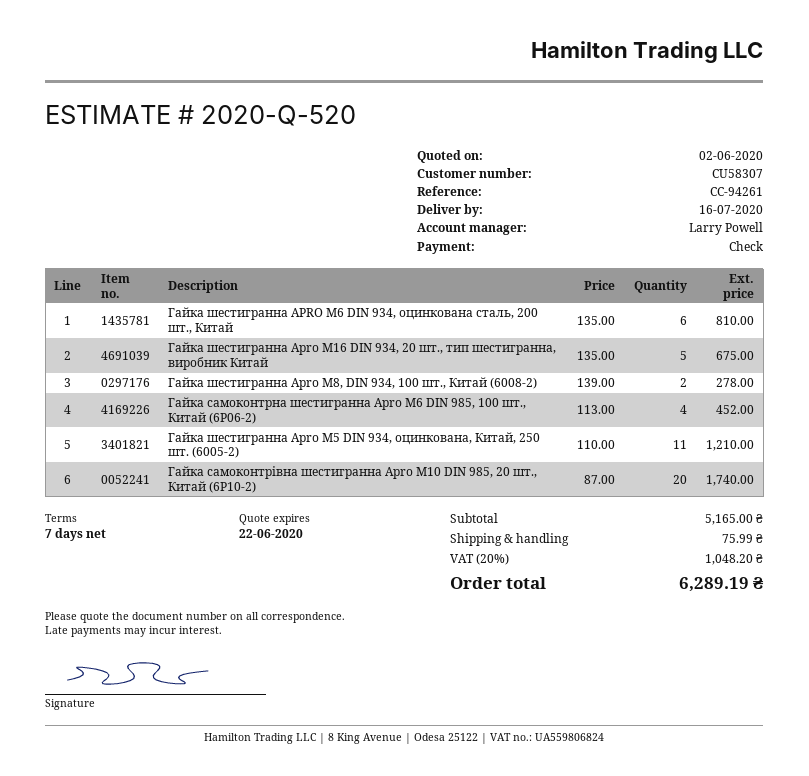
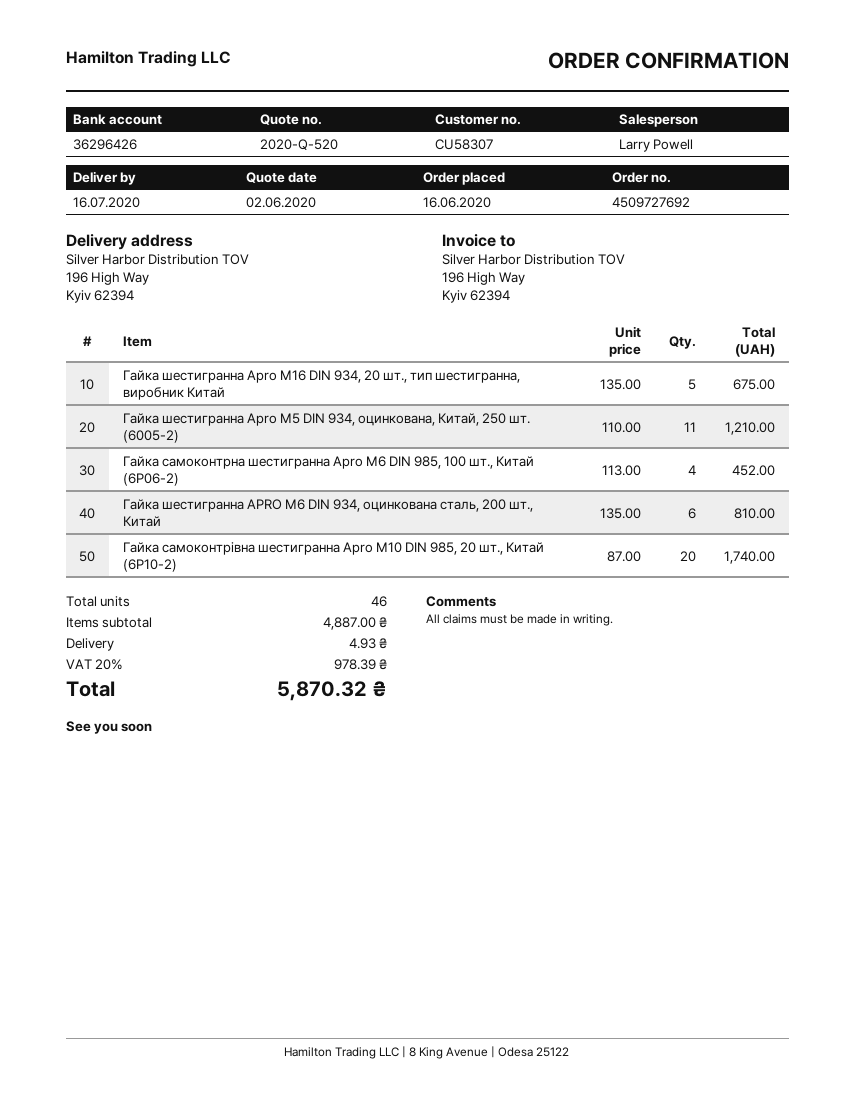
Гайка шестигранна Apro М8, DIN 934, 100 шт., Китай (6008-2): 2 x 139.00 = 278.00 -> none
subtotal: 5165.00 -> 4887.00
shipping: 75.99 -> 4.93
tax: 20% = 1048.20 -> 20% = 978.39
total: 6289.19 -> 5870.32

